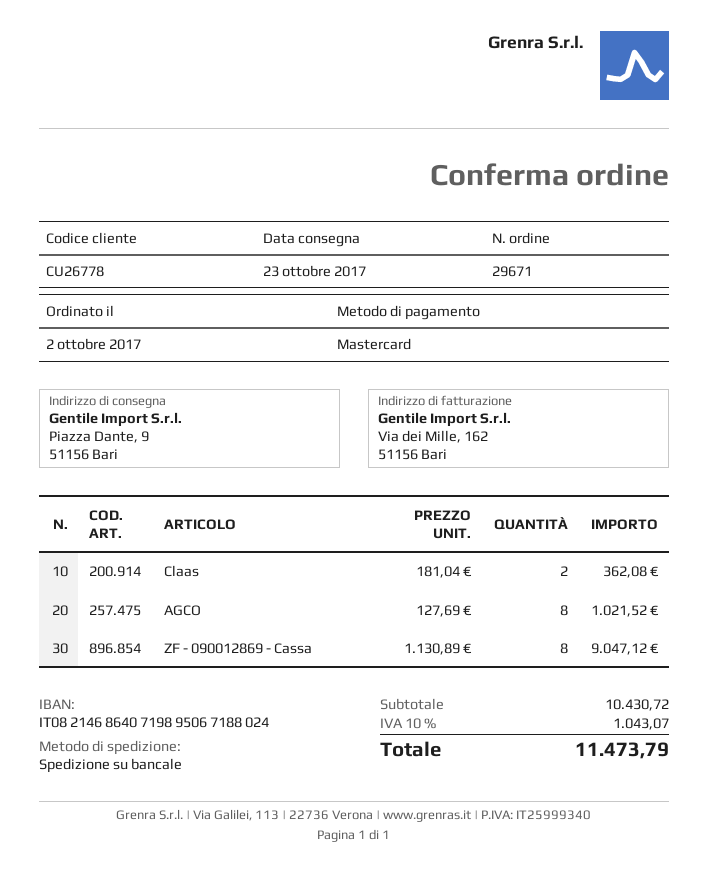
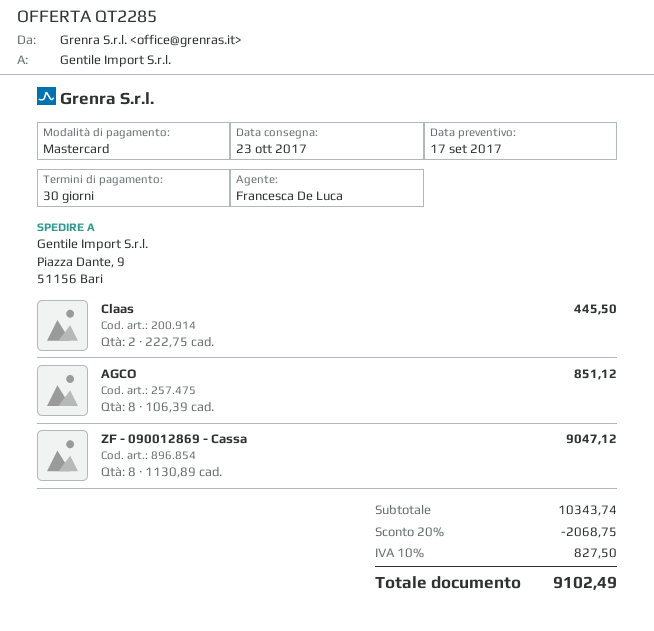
Claas: 2 x 181.04 = 362.08 -> 2 x 222.75 = 445.50
AGCO: 8 x 127.69 = 1021.52 -> 8 x 106.39 = 851.12
subtotal: 10430.72 -> 10343.74
discount: none -> 20% = 2068.75
tax: 10% = 1043.07 -> 10% = 827.50
total: 11473.79 -> 9102.49

